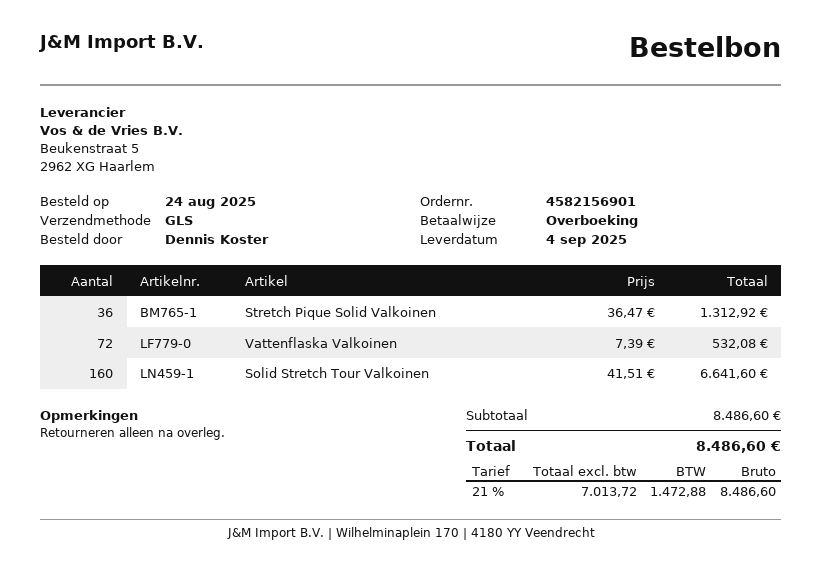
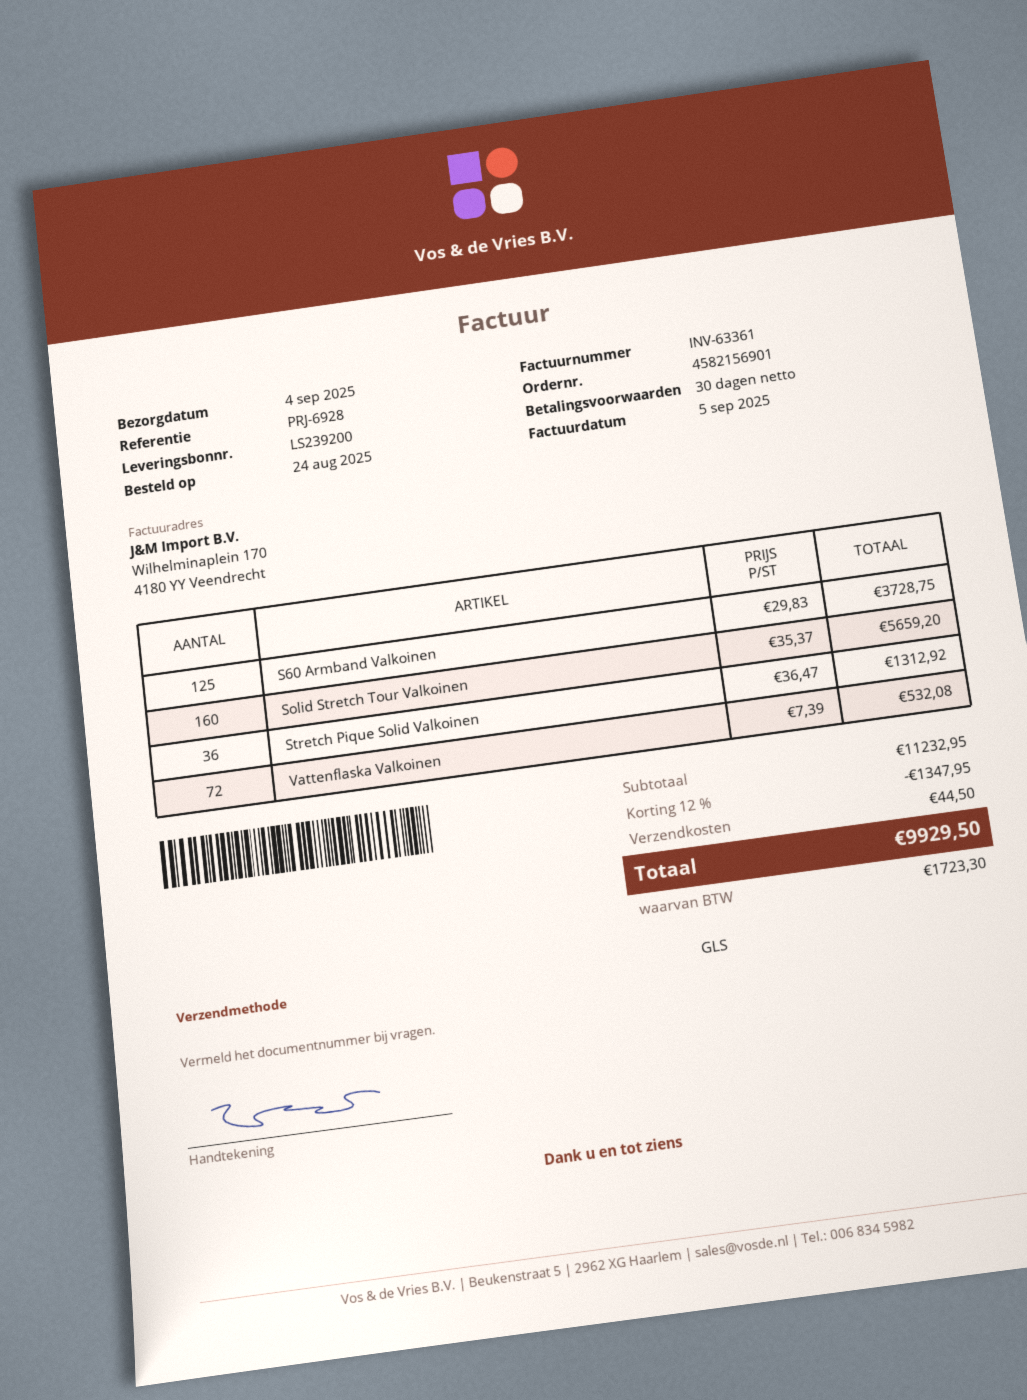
Solid Stretch Tour Valkoinen: 160 x 41.51 = 6641.60 -> 160 x 35.37 = 5659.20
S60 Armband Valkoinen: none -> 125 x 29.83 = 3728.75
subtotal: 8486.60 -> 11232.95
discount: none -> 12% = 1347.95
shipping: none -> 44.50
tax: 1472.88 -> 1723.30
total: 8486.60 -> 9929.50

